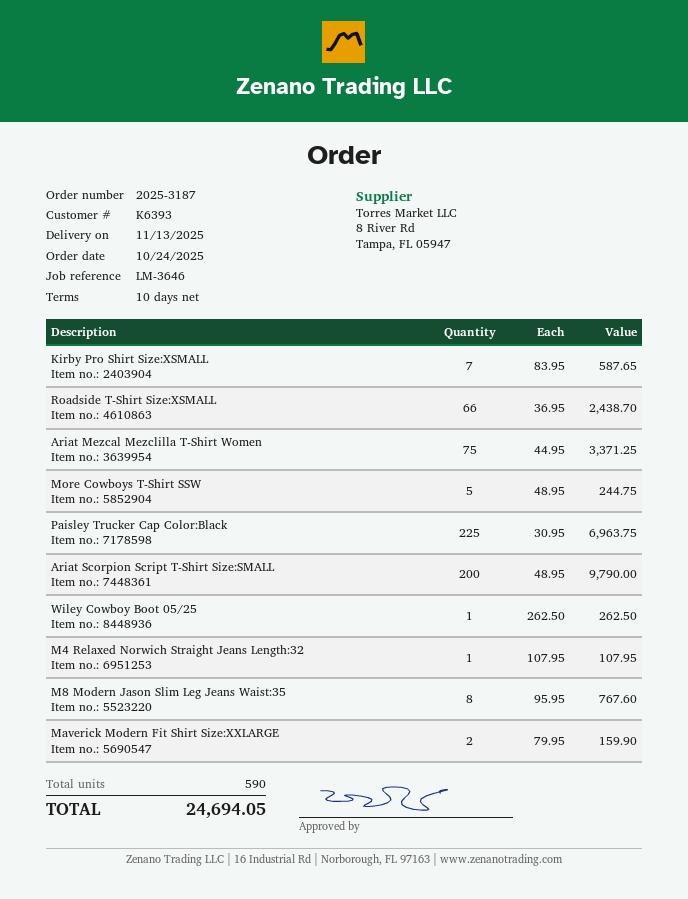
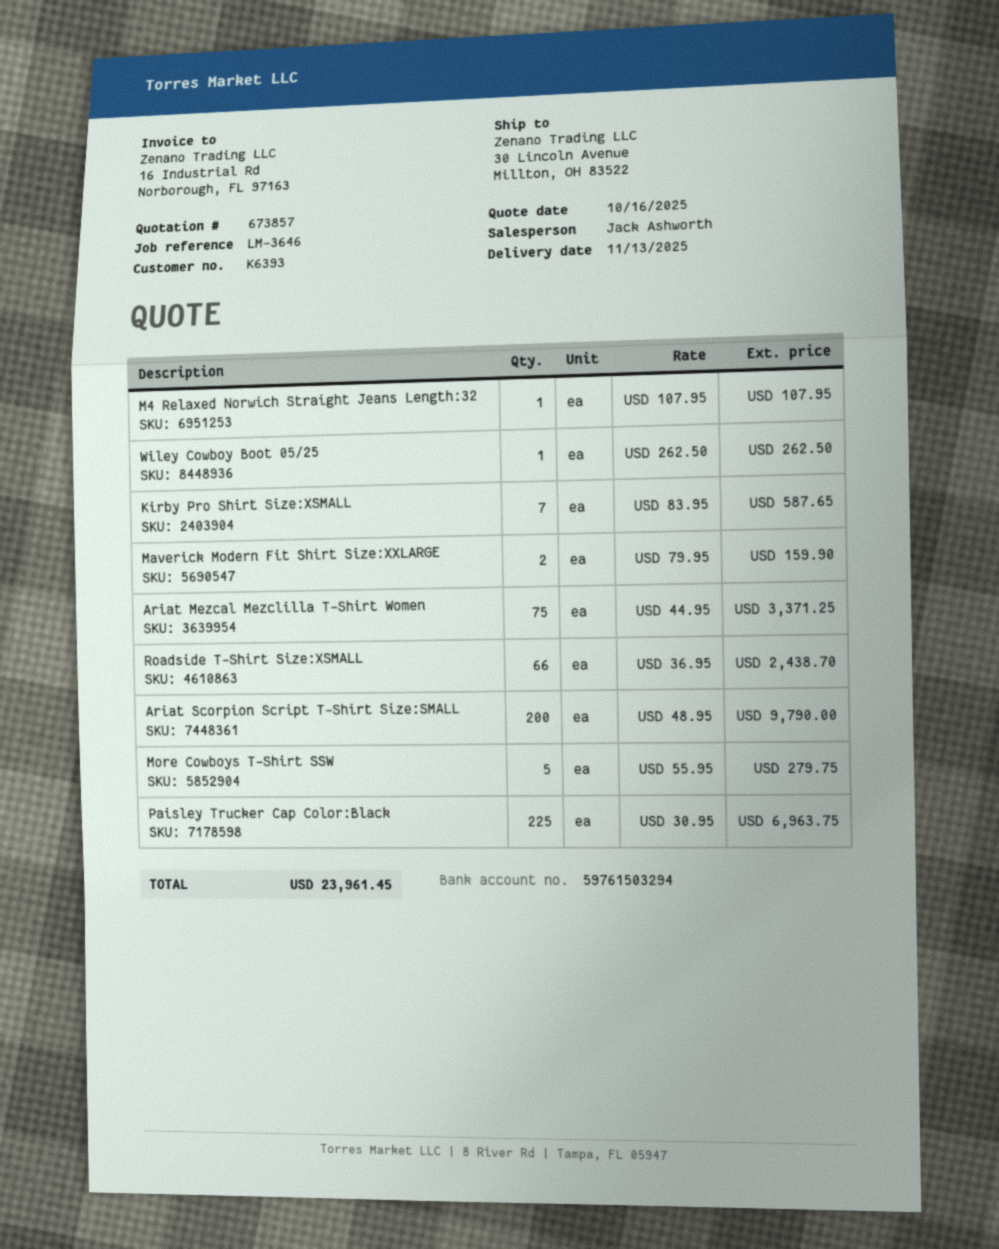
More Cowboys T-Shirt SSW: 5 x 48.95 = 244.75 -> 5 x 55.95 = 279.75
M8 Modern Jason Slim Leg Jeans Waist:35: 8 x 95.95 = 767.60 -> none
total: 24694.05 -> 23961.45

